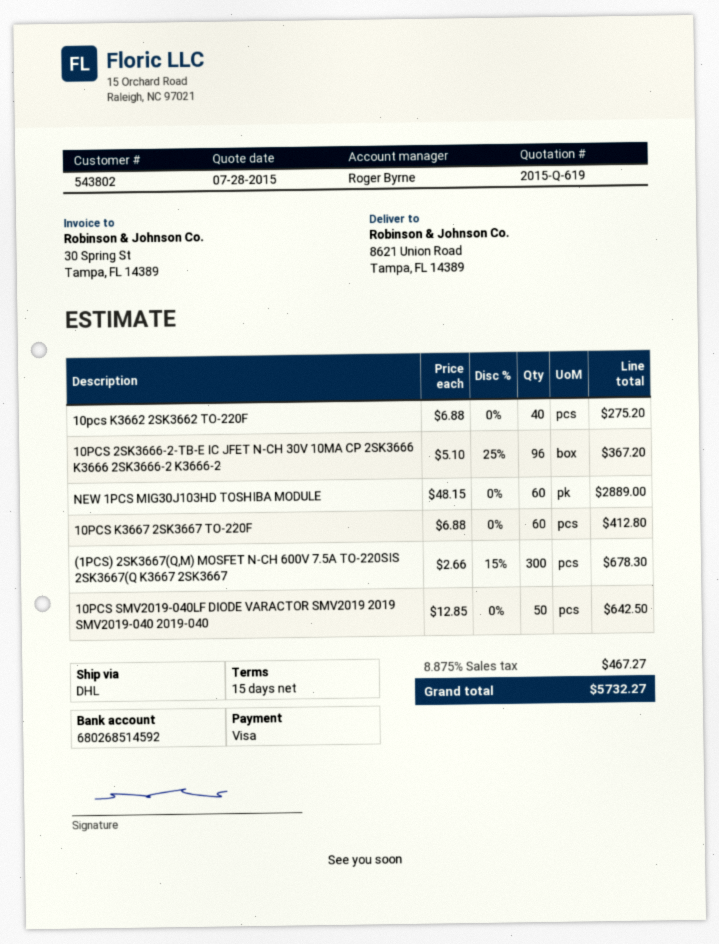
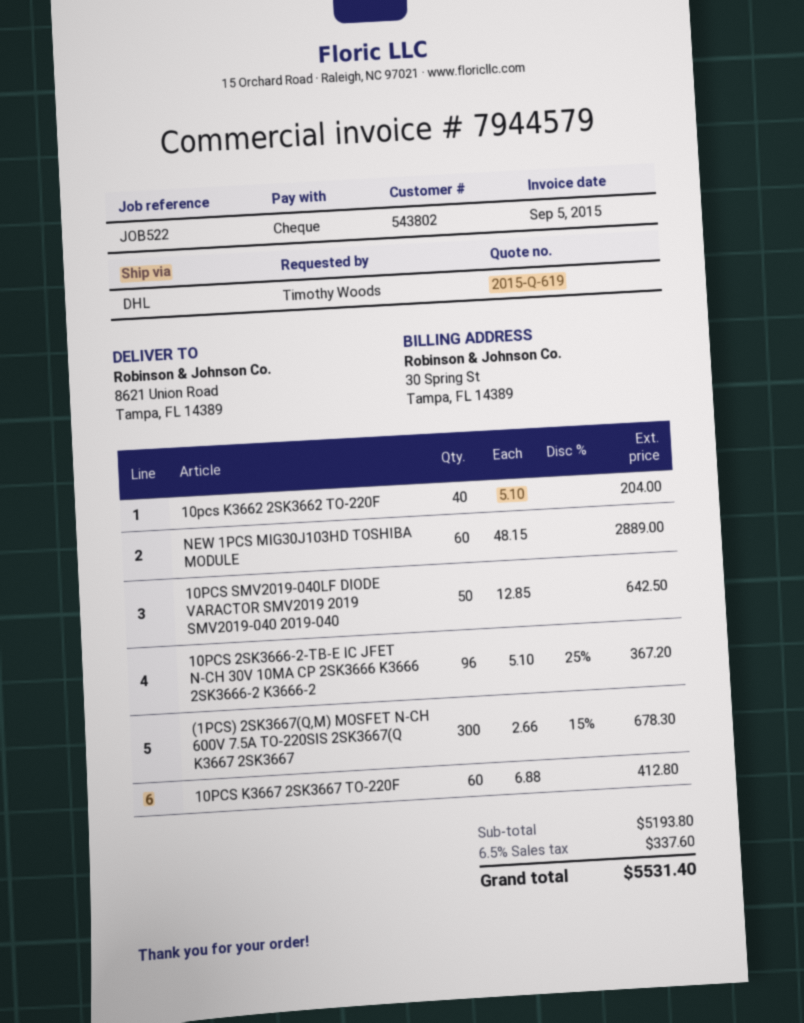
payment method: Visa -> cheque
10pcs K3662 2SK3662 TO-220F: 40 x 6.88 = 275.20 -> 40 x 5.10 = 204.00
tax: 8.875% = 467.27 -> 6.5% = 337.60
total: 5732.27 -> 5531.40

